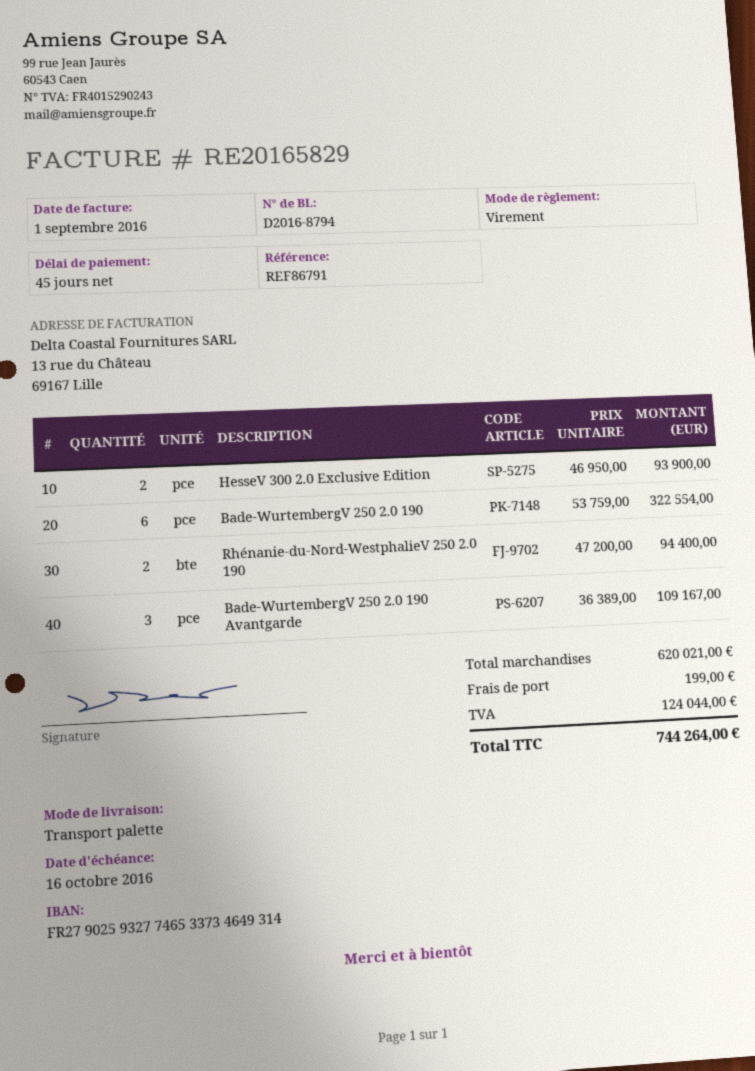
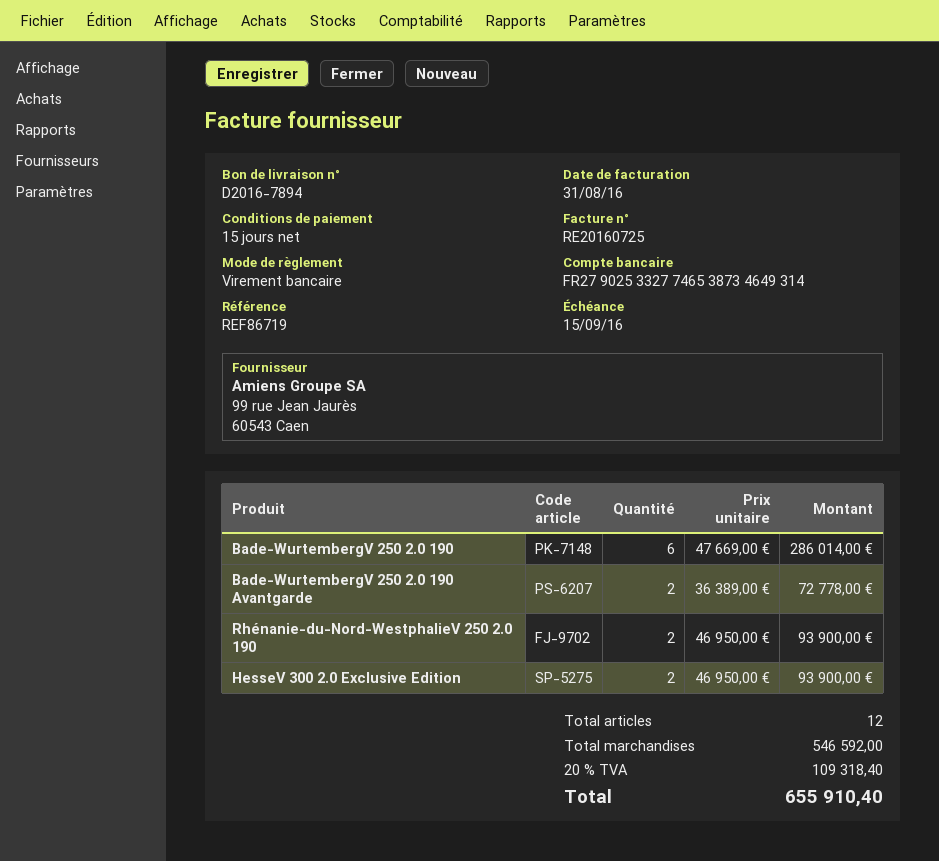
delivery note number: D2016-8794 -> D2016-7894
invoice number: RE20165829 -> RE20160725
invoice date: 2016-09-01 -> 2016-08-31
payment terms: 45 days -> 15 days
due date: 2016-10-16 -> 2016-09-15
reference: REF86791 -> REF86719
bank account: FR2790259327746533734649314 -> FR2790253327746538734649314
Bade-WurtembergV 250 2.0 190: 6 x 53759.00 = 322554.00 -> 6 x 47669.00 = 286014.00
Rhénanie-du-Nord-WestphalieV 250 2.0 190: 2 x 47200.00 = 94400.00 -> 2 x 46950.00 = 93900.00
Bade-WurtembergV 250 2.0 190 Avantgarde: 3 x 36389.00 = 109167.00 -> 2 x 36389.00 = 72778.00
subtotal: 620021.00 -> 546592.00
shipping: 199.00 -> none
tax: 124044.00 -> 109318.40
total: 744264.00 -> 655910.40

